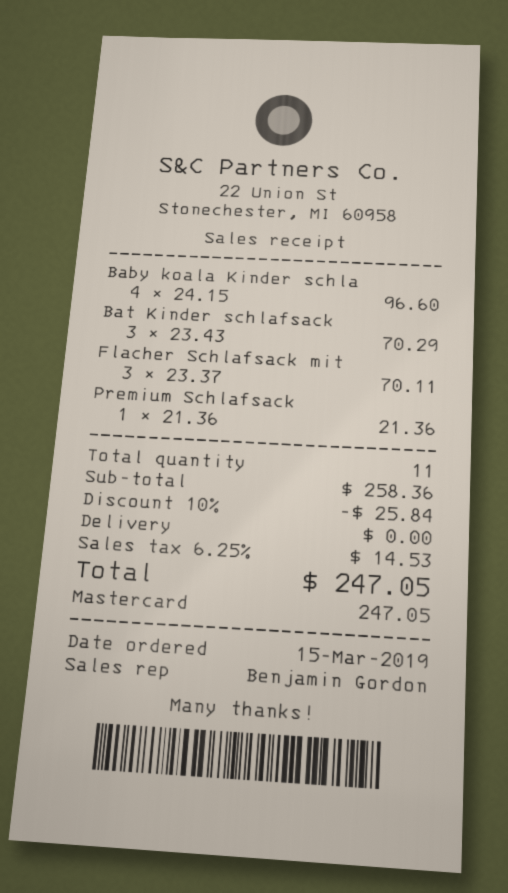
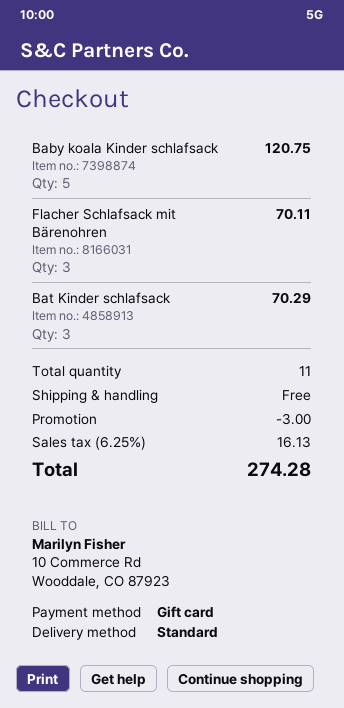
payment method: Mastercard -> gift card
Baby koala Kinder schla: 4 for 96.60 -> 5 for 120.75
Premium Schlafsack: 1 for 21.36 -> none
discount: 25.84 -> 3.00
tax: 6.25% = 14.53 -> 6.25% = 16.13
total: 247.05 -> 274.28

